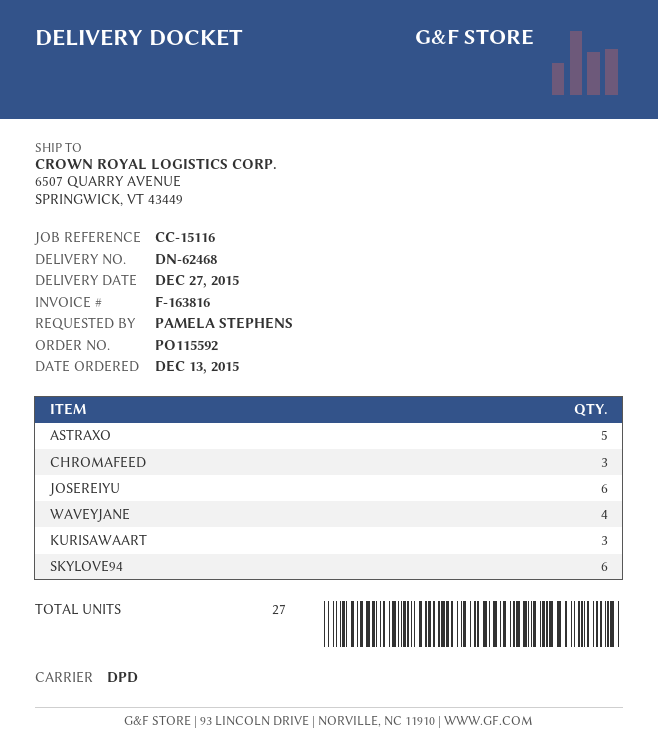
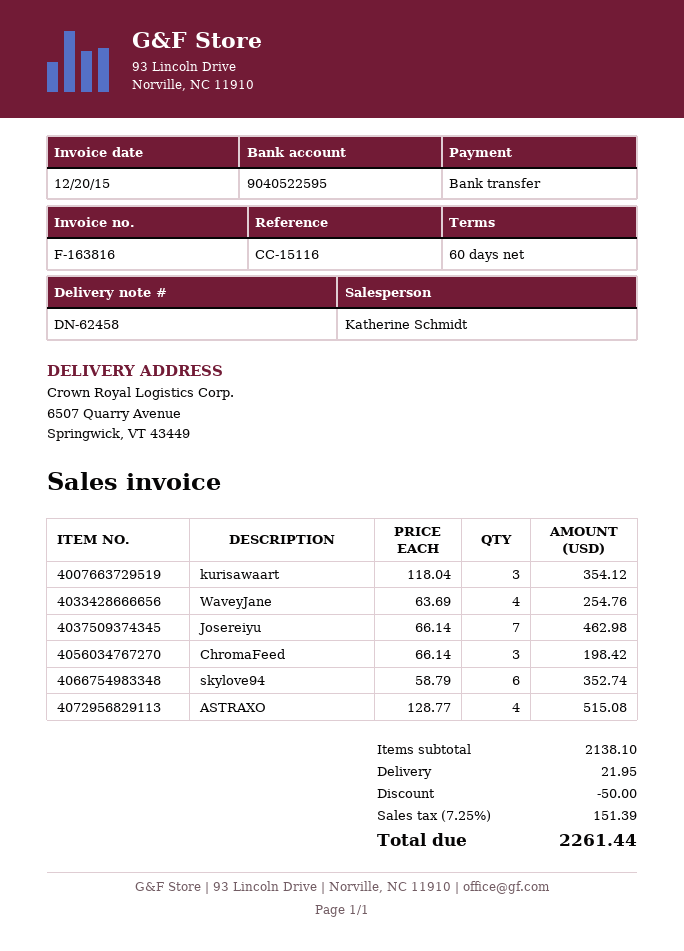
delivery note number: DN-62468 -> DN-62458
ASTRAXO: 5 -> 4
JOSEREIYU: 6 -> 7

